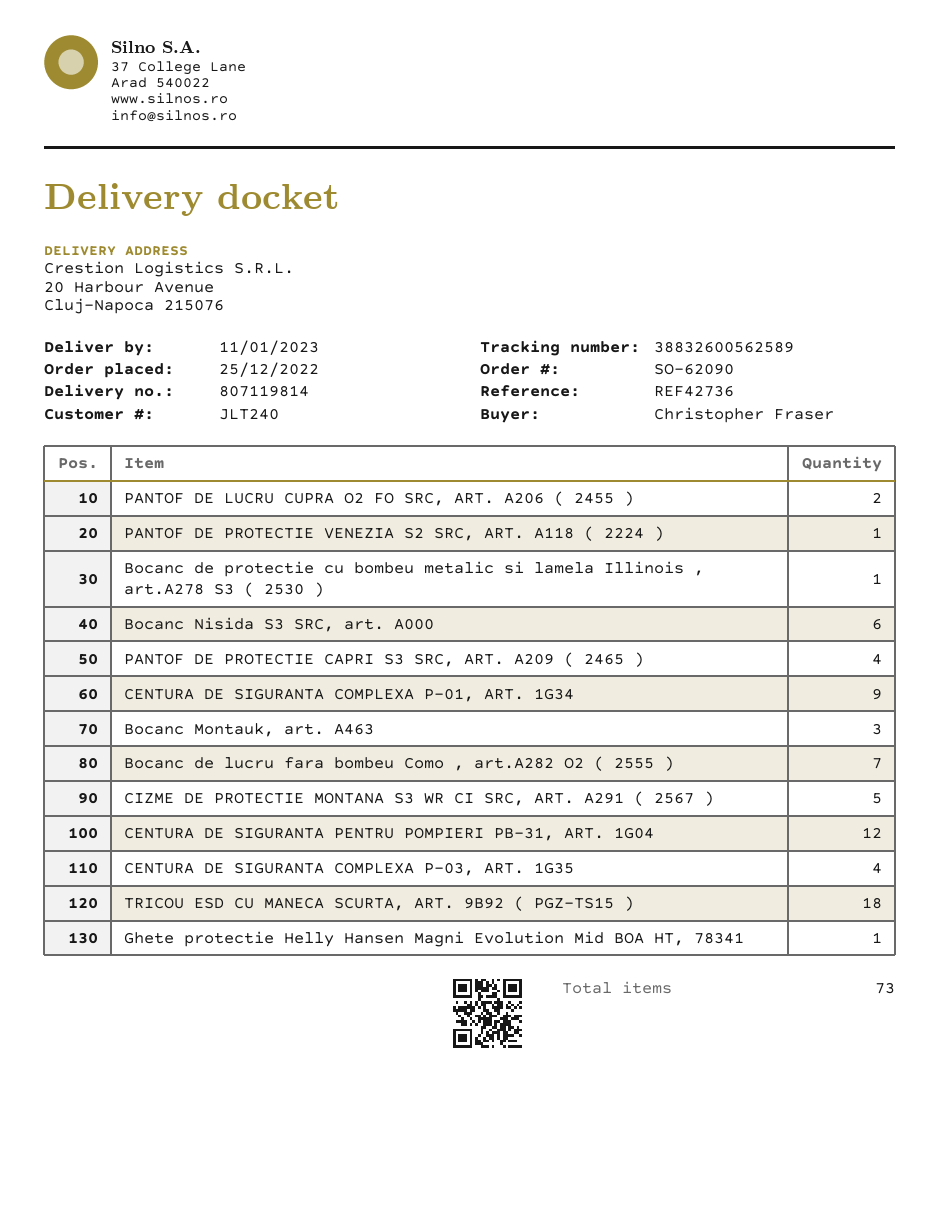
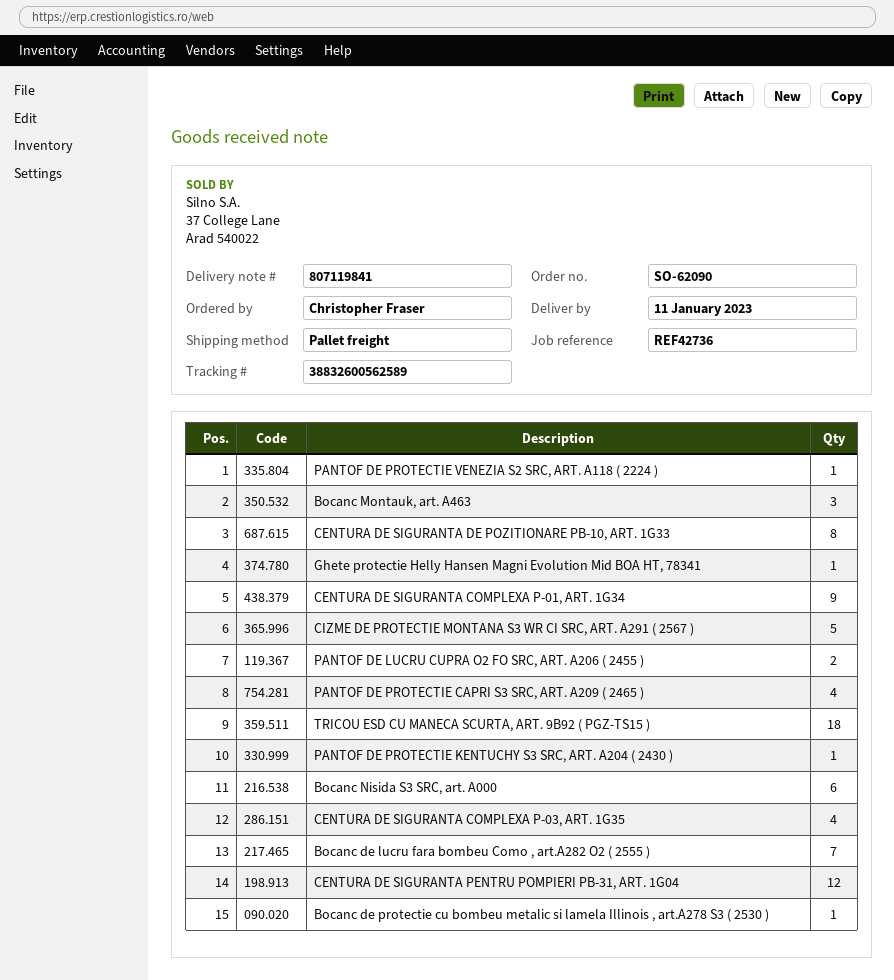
delivery note number: 807119814 -> 807119841
CENTURA DE SIGURANTA DE POZITIONARE PB-10, ART. 1G33: none -> 8
PANTOF DE PROTECTIE KENTUCHY S3 SRC, ART. A204 ( 2430 ): none -> 1

